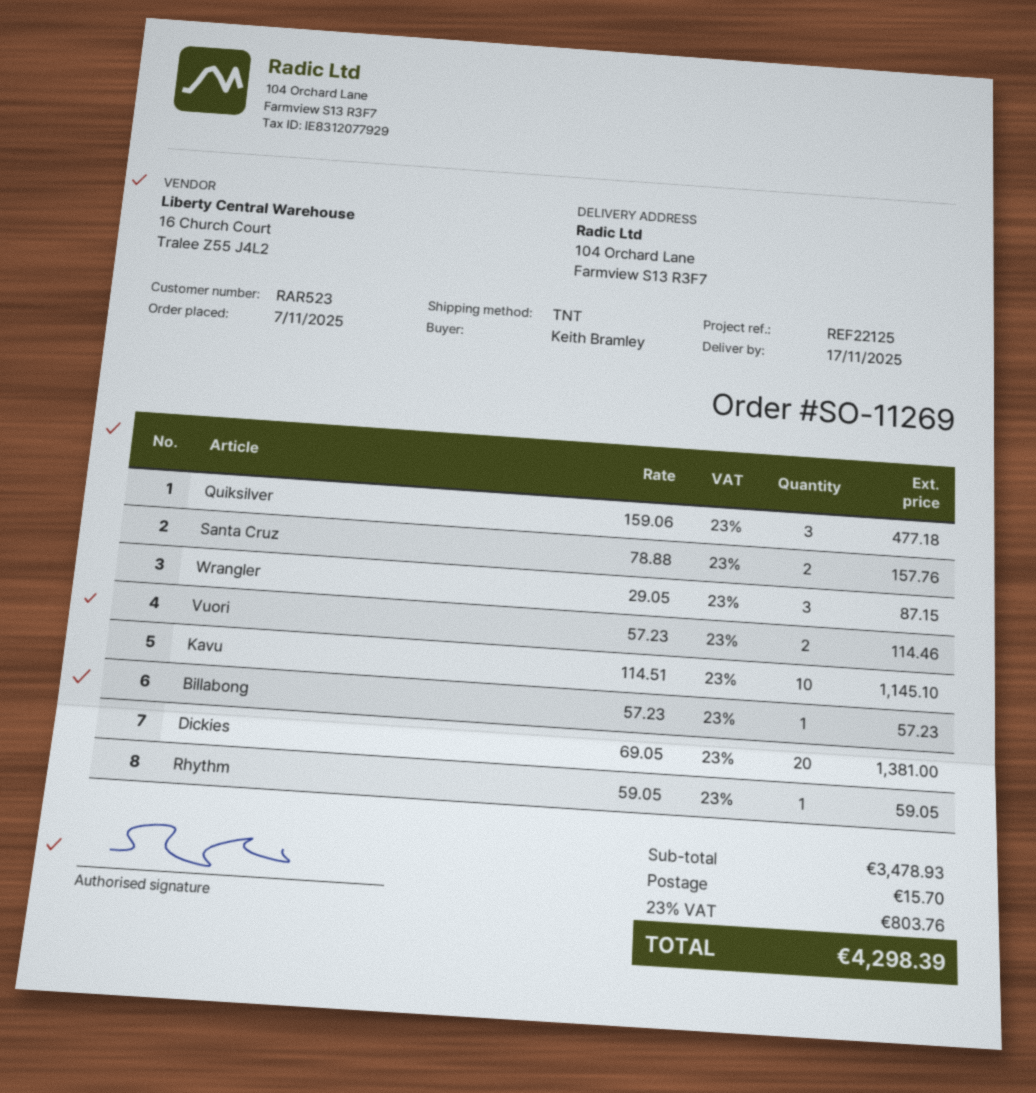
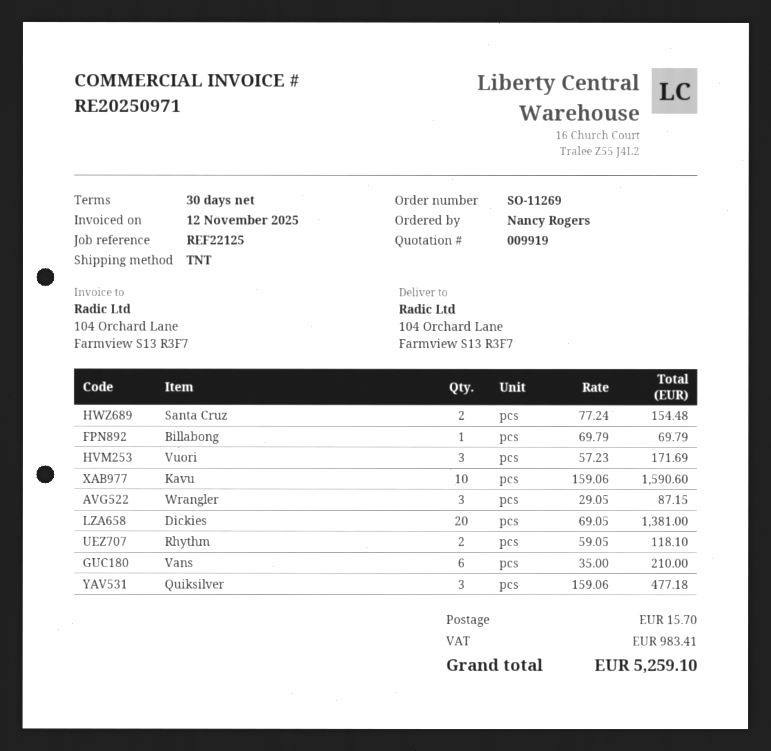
ordered by: Keith Bramley -> Nancy Rogers
Santa Cruz: 2 x 78.88 = 157.76 -> 2 x 77.24 = 154.48
Vuori: 2 x 57.23 = 114.46 -> 3 x 57.23 = 171.69
Kavu: 10 x 114.51 = 1145.10 -> 10 x 159.06 = 1590.60
Billabong: 1 x 57.23 = 57.23 -> 1 x 69.79 = 69.79
Rhythm: 1 x 59.05 = 59.05 -> 2 x 59.05 = 118.10
Vans: none -> 6 x 35.00 = 210.00
tax: 803.76 -> 983.41
total: 4298.39 -> 5259.10

